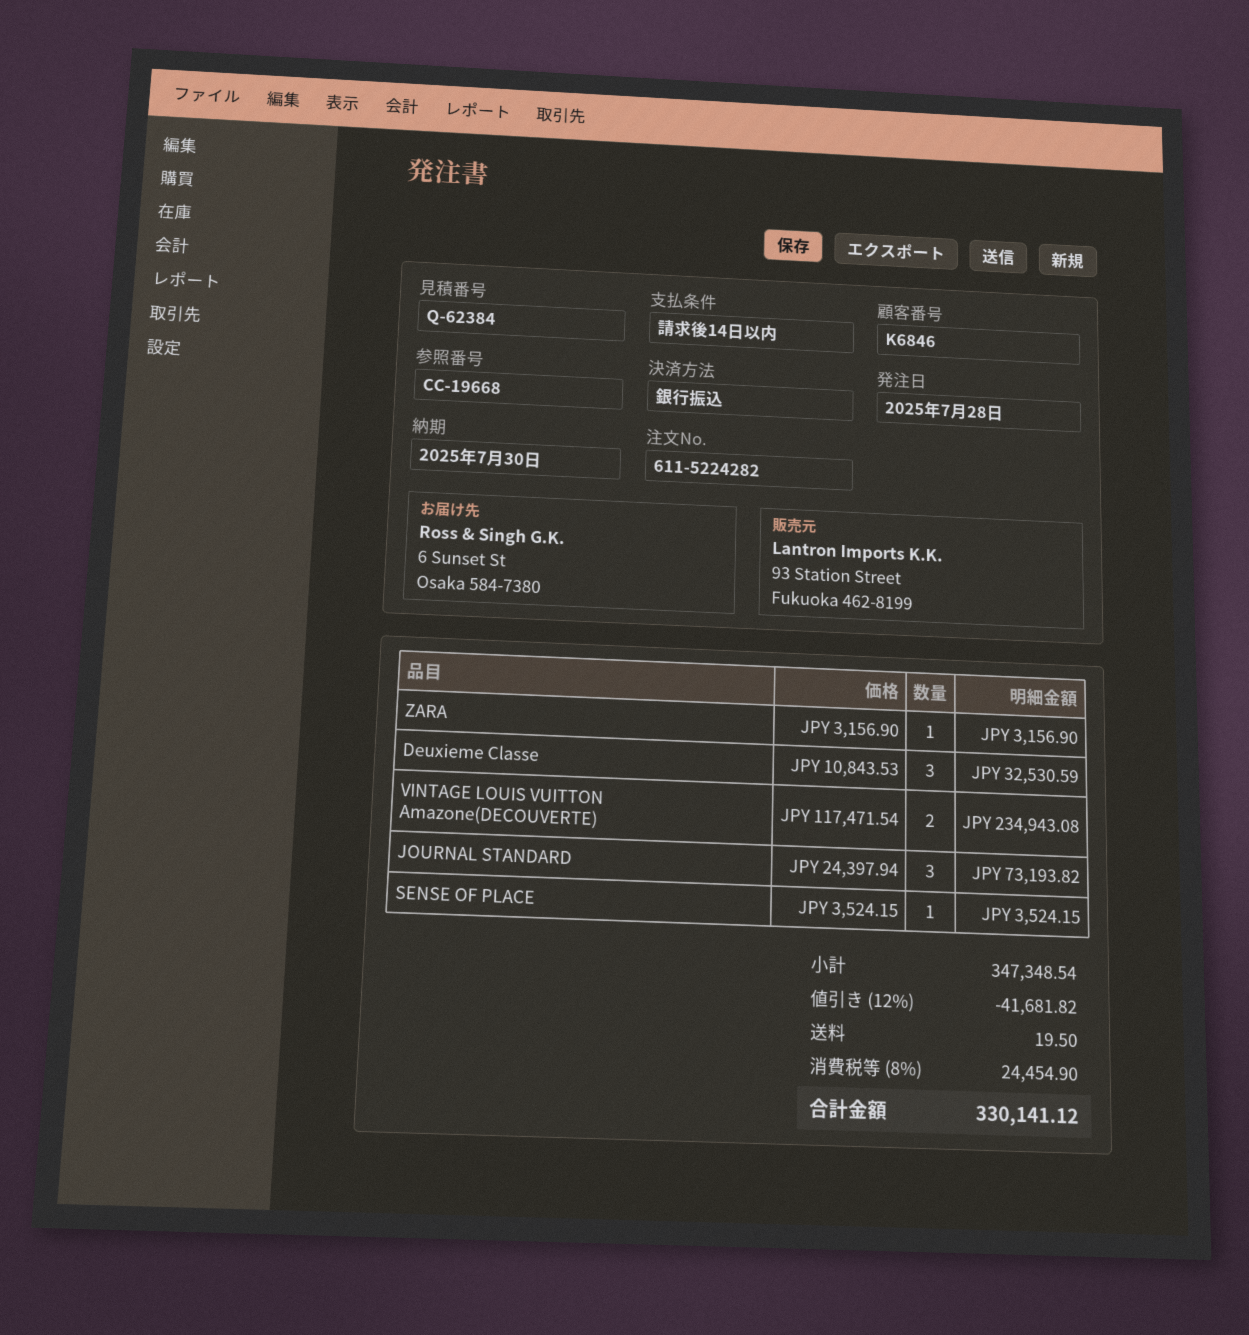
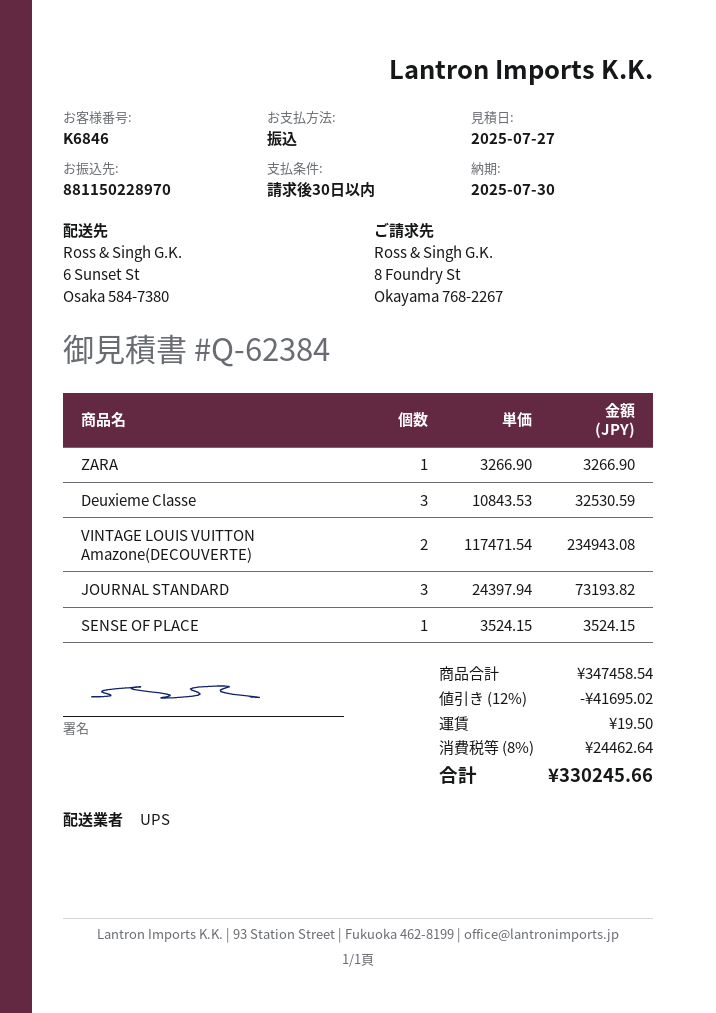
payment terms: 14 days -> 30 days
ZARA: 1 x 3156.90 = 3156.90 -> 1 x 3266.90 = 3266.90
subtotal: 347348.54 -> 347458.54
discount: 12% = 41681.82 -> 12% = 41695.02
tax: 8% = 24454.90 -> 8% = 24462.64
total: 330141.12 -> 330245.66

